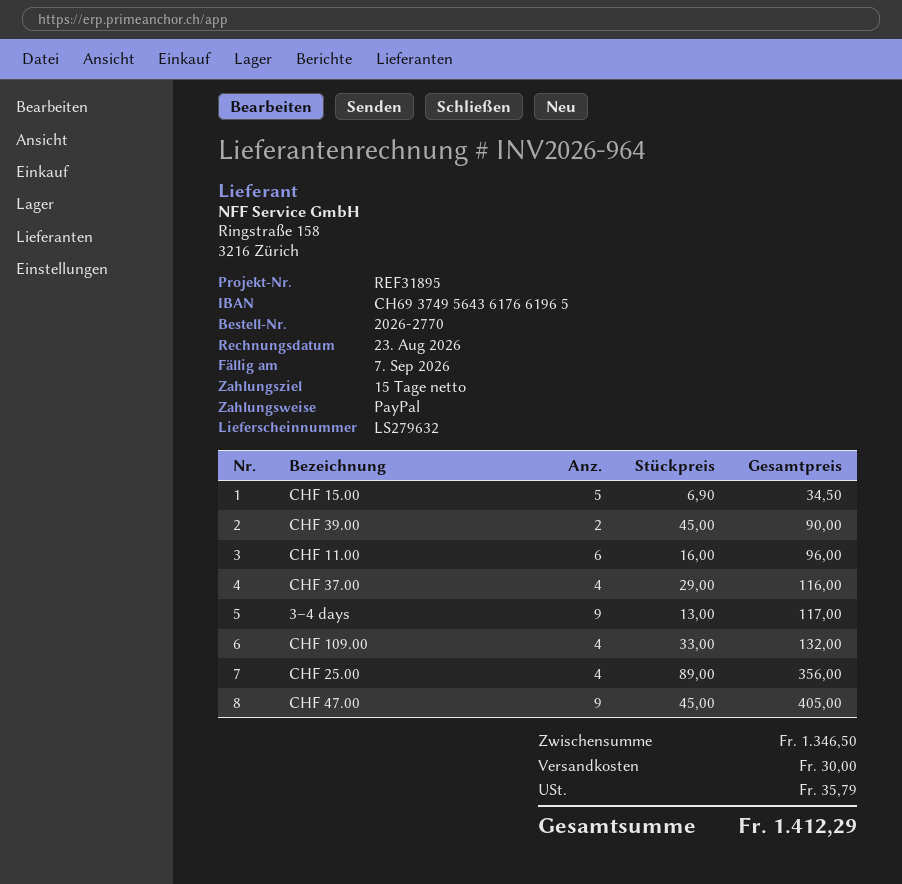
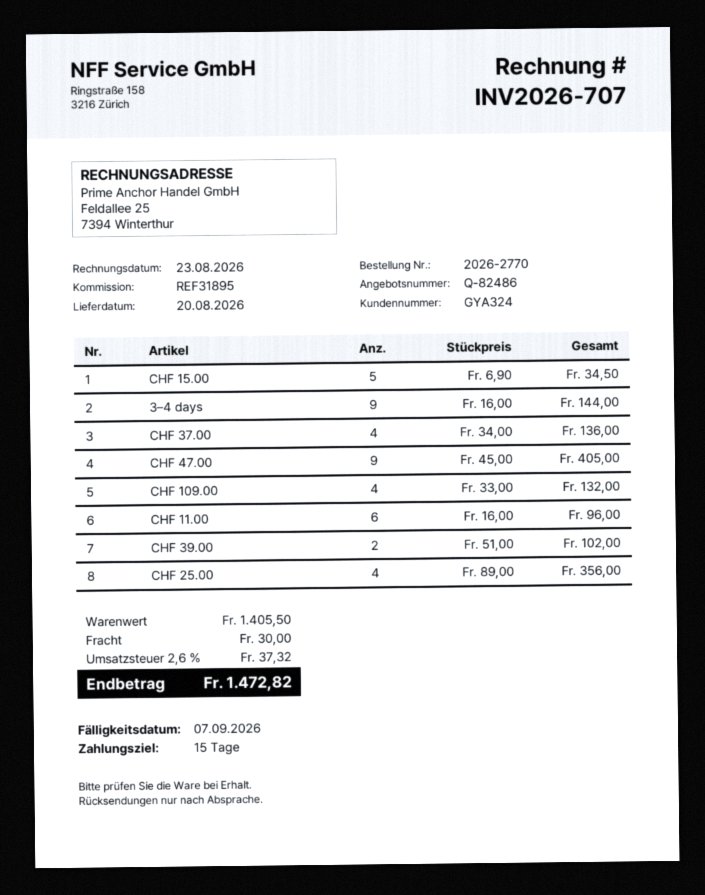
invoice number: INV2026-964 -> INV2026-707
CHF 39.00: 2 x 45.00 = 90.00 -> 2 x 51.00 = 102.00
CHF 37.00: 4 x 29.00 = 116.00 -> 4 x 34.00 = 136.00
3–4 days: 9 x 13.00 = 117.00 -> 9 x 16.00 = 144.00
subtotal: 1346.50 -> 1405.50
tax: 35.79 -> 37.32
total: 1412.29 -> 1472.82

